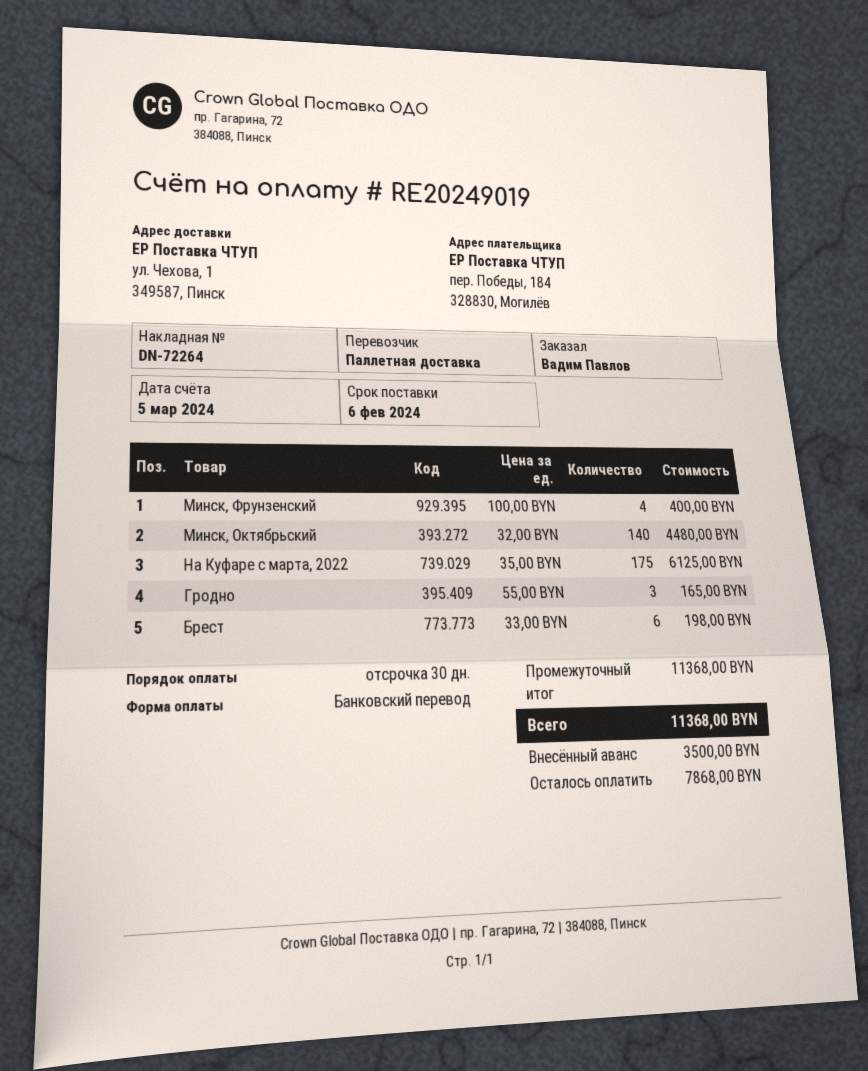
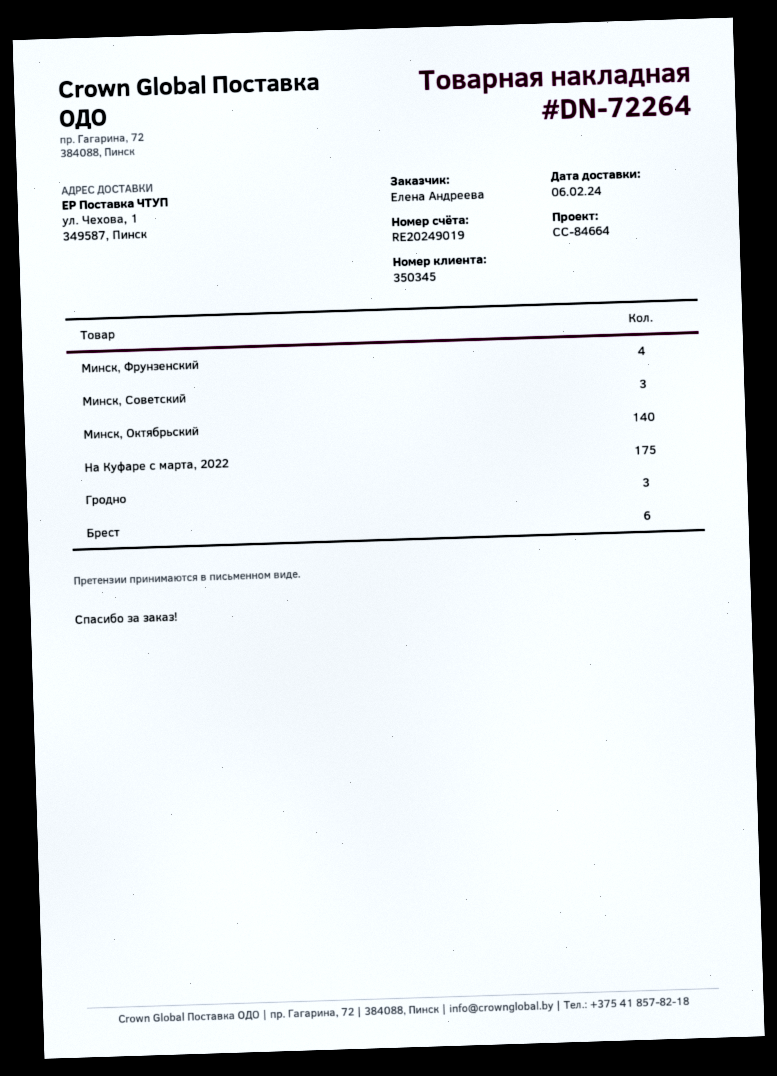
ordered by: Вадим Павлов -> Елена Андреева
Минск, Советский: none -> 3

